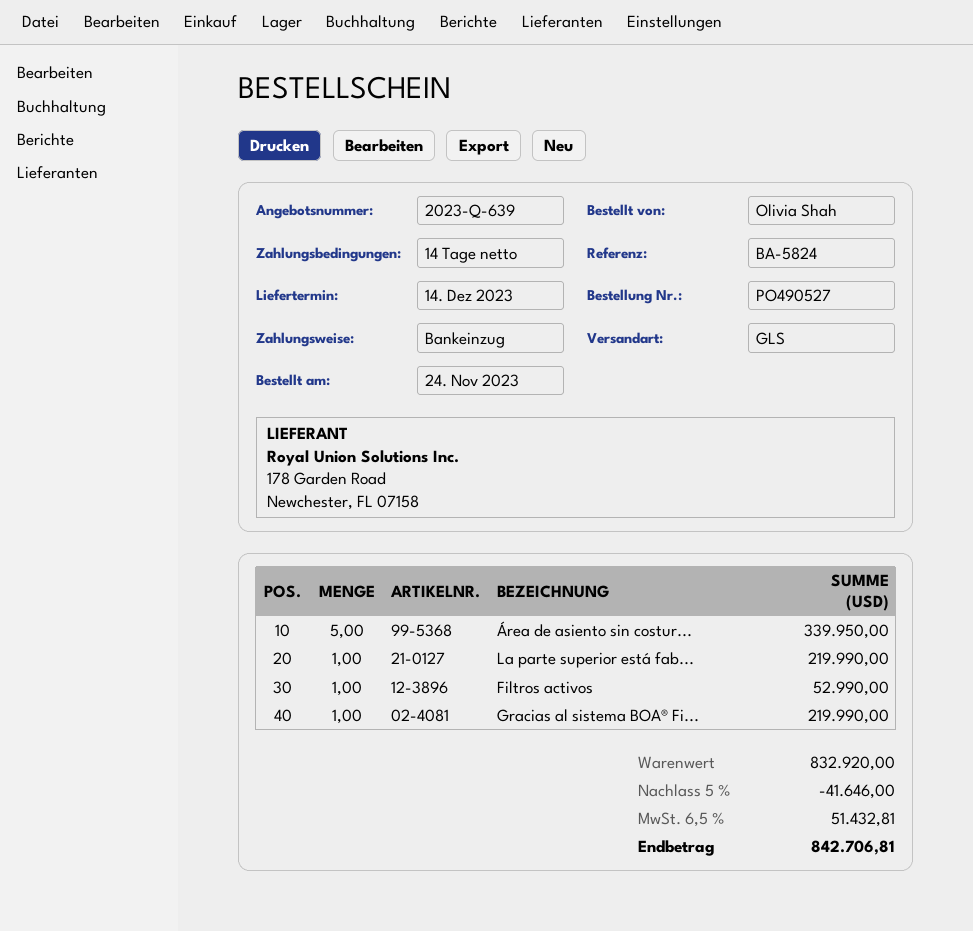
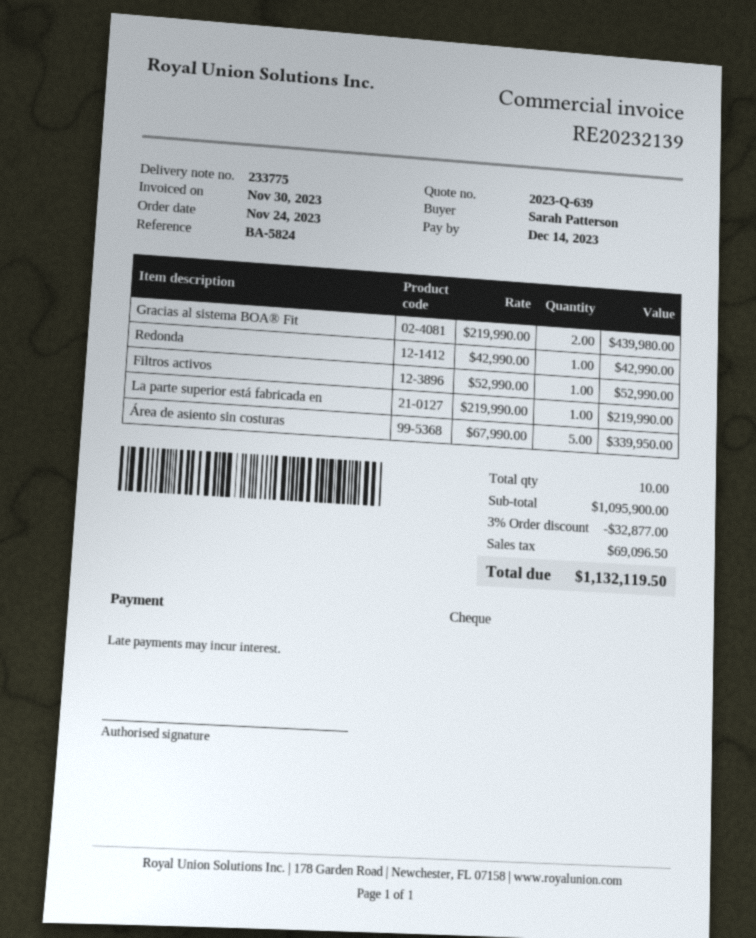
ordered by: Olivia Shah -> Sarah Patterson
payment method: direct debit -> cheque
Gracias al sistema BOA® Fi...: 1 for 219990.00 -> 2 for 439980.00
Redonda: none -> 1 for 42990.00
subtotal: 832920.00 -> 1095900.00
discount: 5% = 41646.00 -> 3% = 32877.00
tax: 51432.81 -> 69096.50
total: 842706.81 -> 1132119.50

